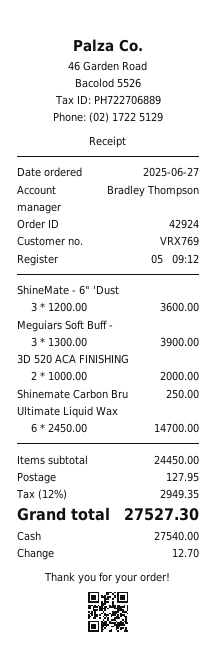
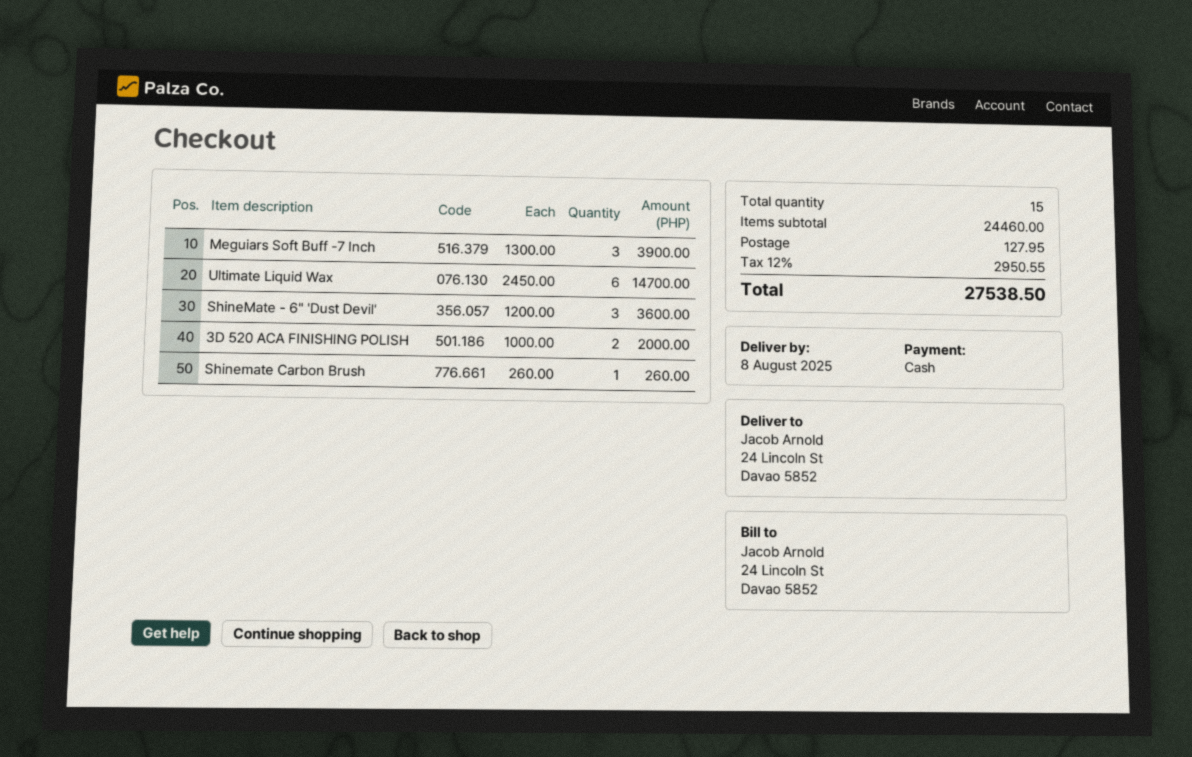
Shinemate Carbon Bru: 1 x 250.00 = 250.00 -> 1 x 260.00 = 260.00
subtotal: 24450.00 -> 24460.00
tax: 12% = 2949.35 -> 12% = 2950.55
total: 27527.30 -> 27538.50

